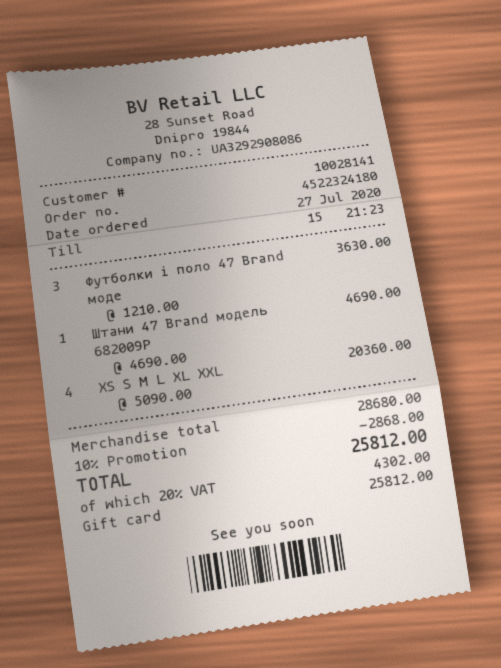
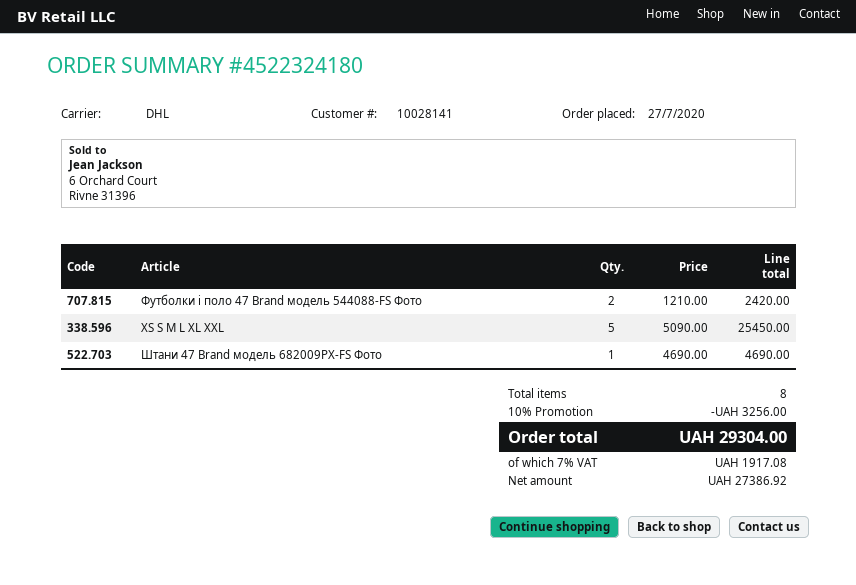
Футболки і поло 47 Brand моде: 3 x 1210.00 = 3630.00 -> 2 x 1210.00 = 2420.00
XS S M L XL XXL: 4 x 5090.00 = 20360.00 -> 5 x 5090.00 = 25450.00
discount: 10% = 2868.00 -> 10% = 3256.00
tax: 20% = 4302.00 -> 7% = 1917.08
total: 25812.00 -> 29304.00

